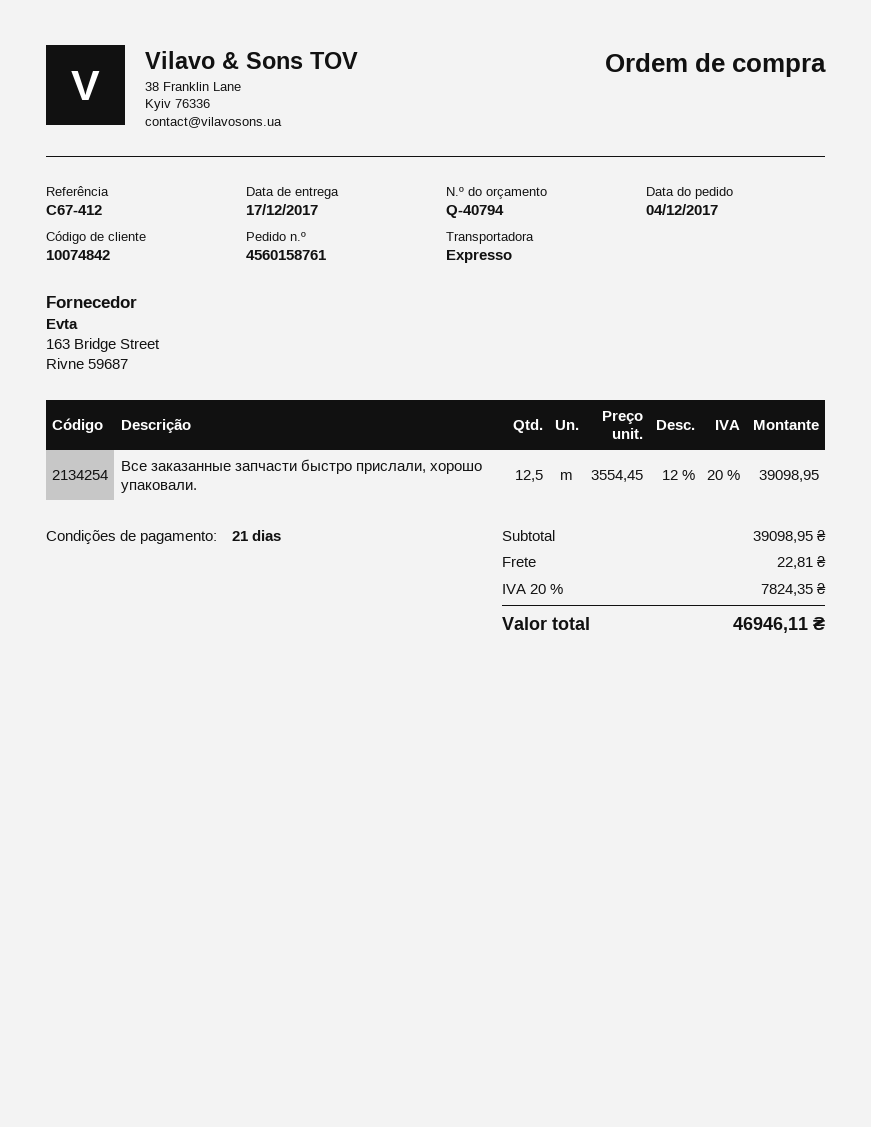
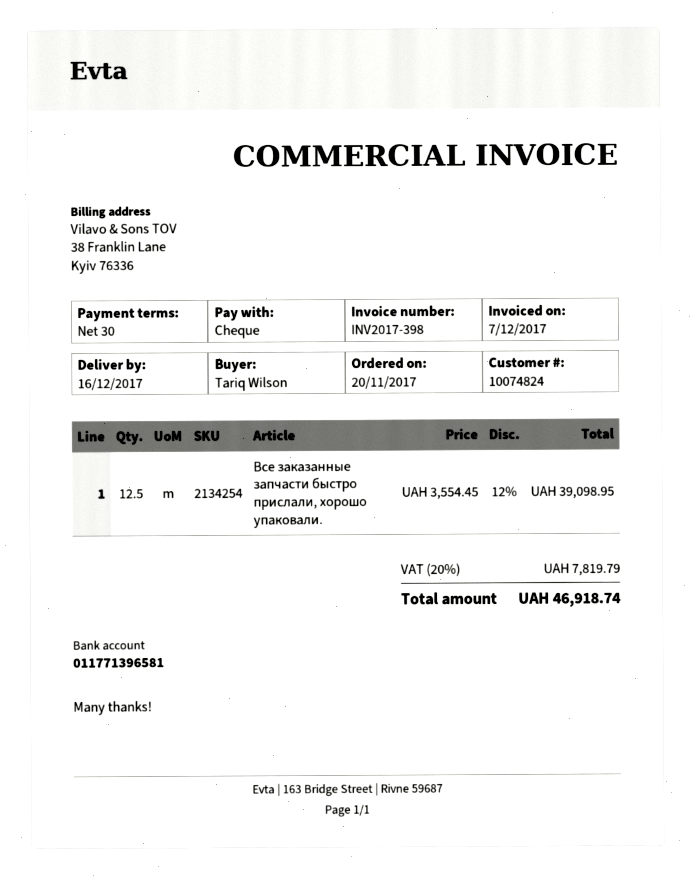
order date: 2017-12-04 -> 2017-11-20
delivery date: 2017-12-17 -> 2017-12-16
payment terms: 21 days -> 30 days
customer number: 10074842 -> 10074824
shipping: 22.81 -> none
tax: 20% = 7824.35 -> 20% = 7819.79
total: 46946.11 -> 46918.74

